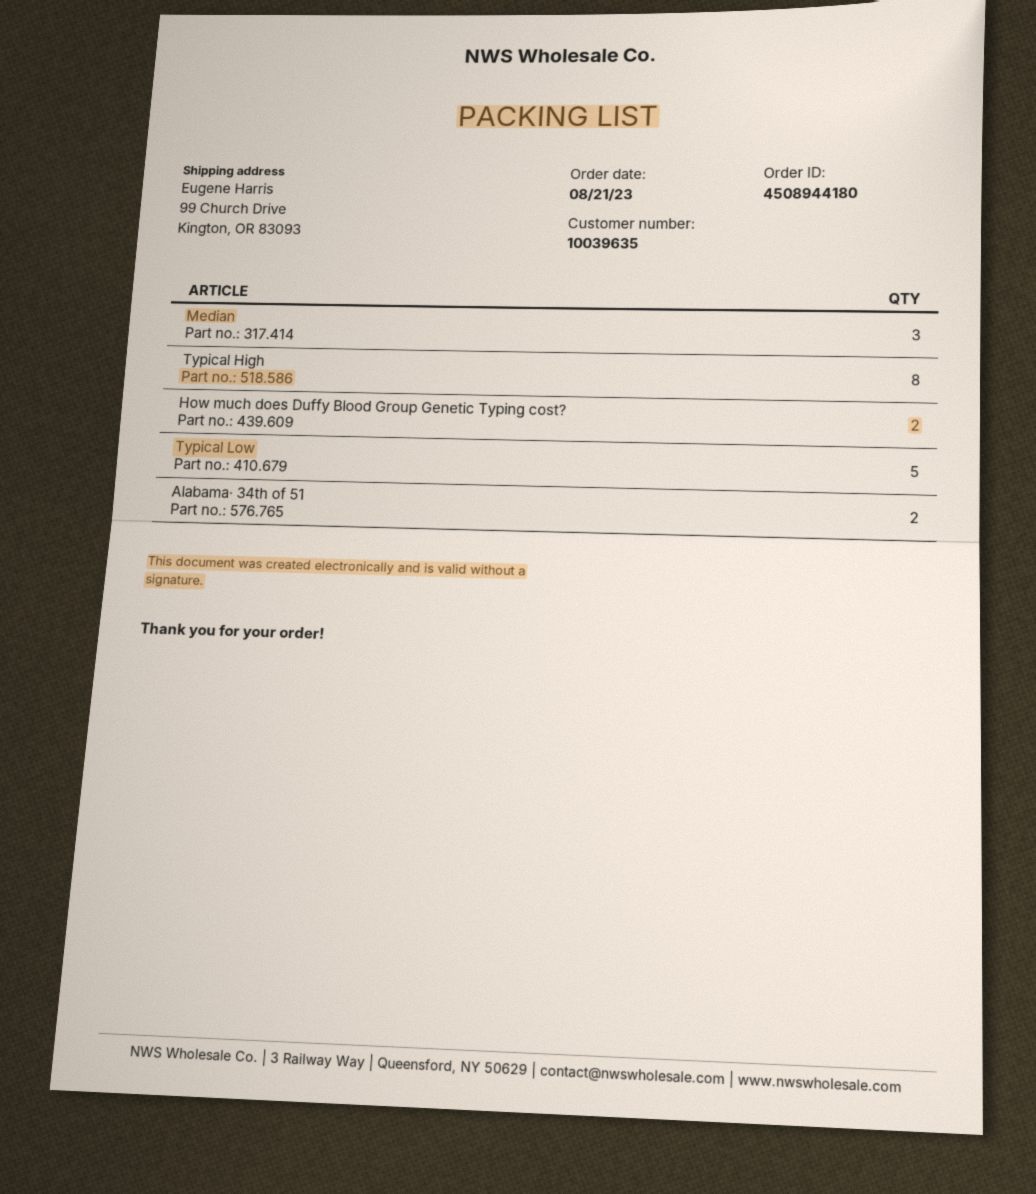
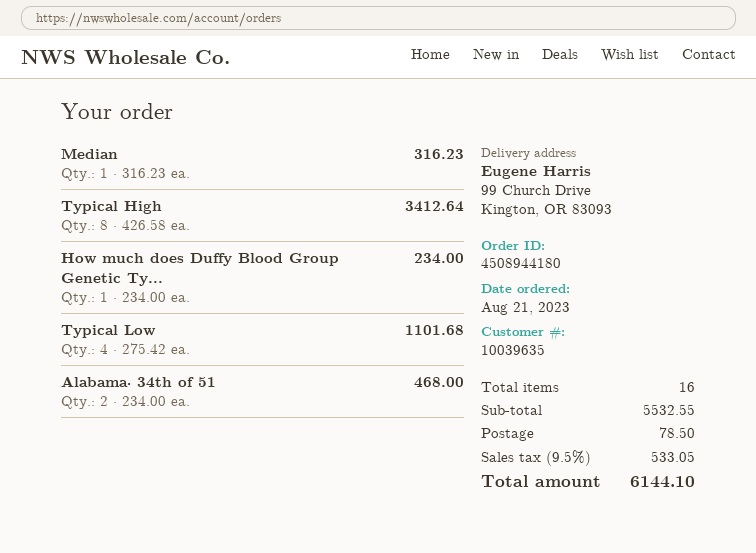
Median: 3 -> 1
How much does Duffy Blood Group Genetic Typing cost?: 2 -> 1
Typical Low: 5 -> 4

